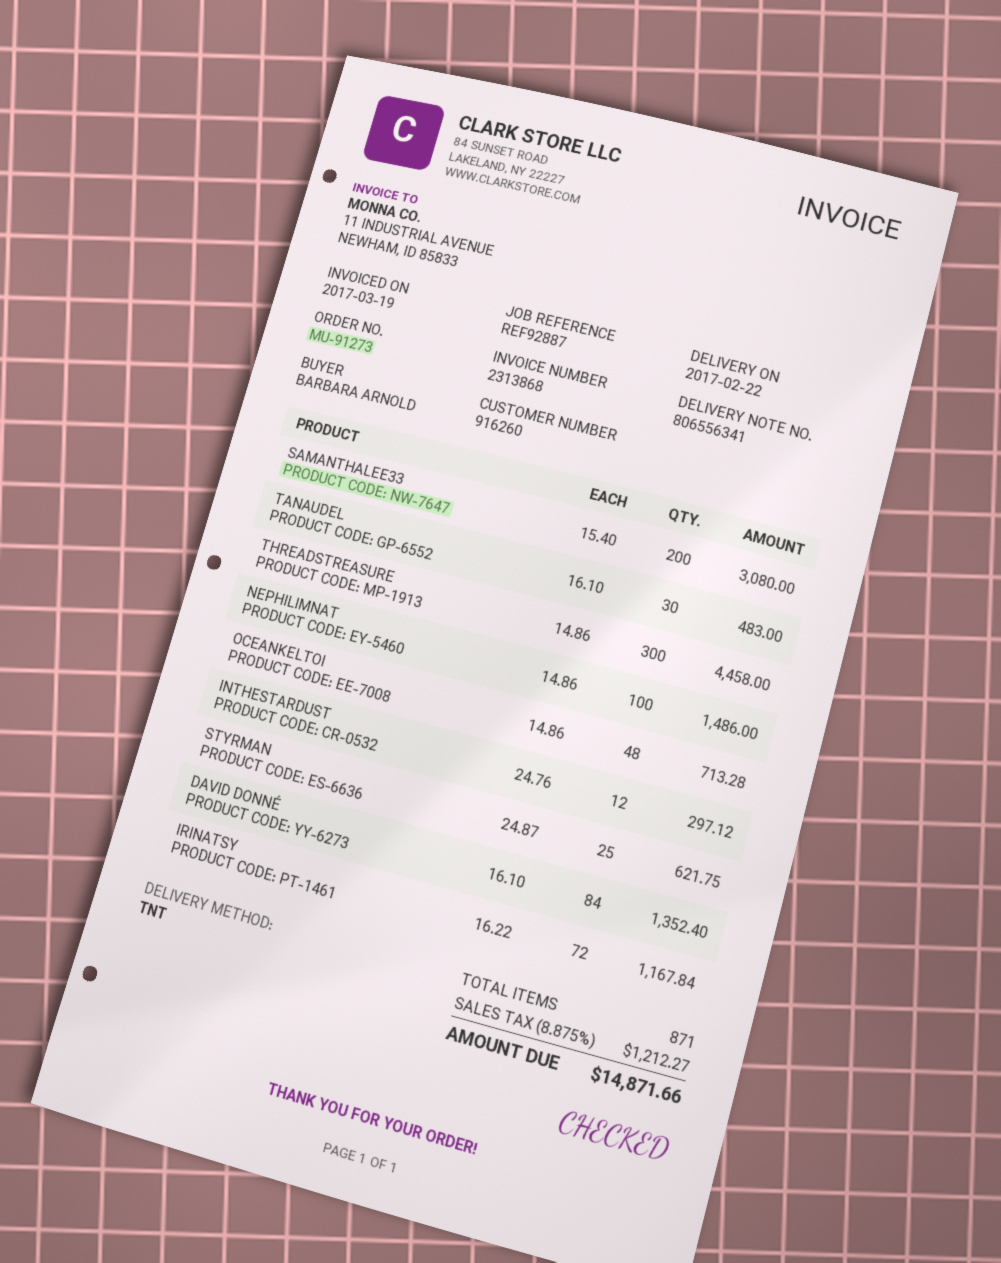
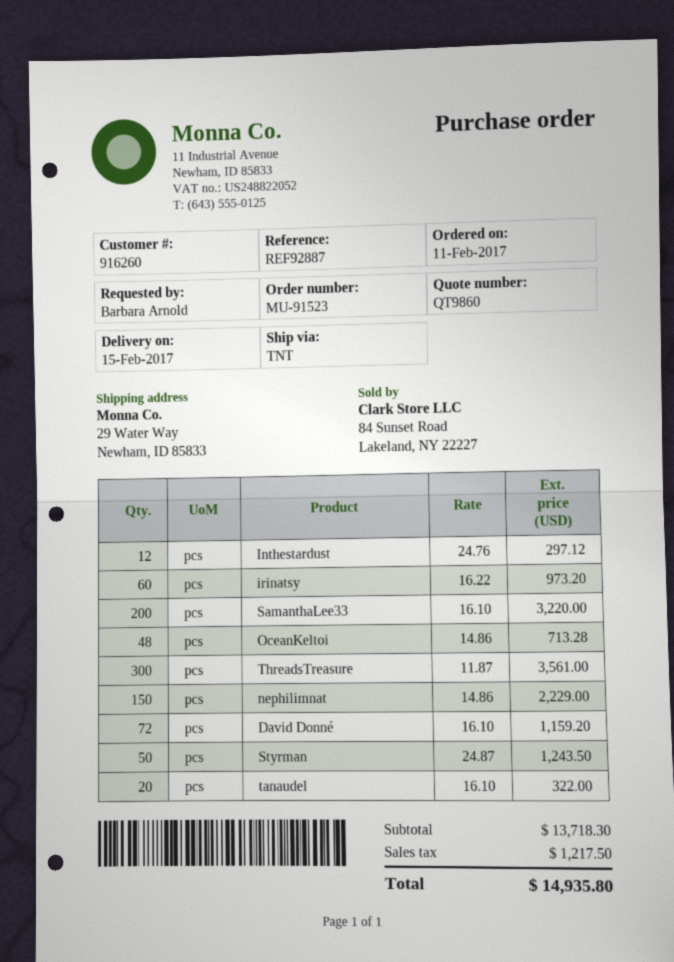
order number: MU-91273 -> MU-91523
delivery date: 2017-02-22 -> 2017-02-15
SAMANTHALEE33: 200 x 15.40 = 3080.00 -> 200 x 16.10 = 3220.00
TANAUDEL: 30 x 16.10 = 483.00 -> 20 x 16.10 = 322.00
THREADSTREASURE: 300 x 14.86 = 4458.00 -> 300 x 11.87 = 3561.00
NEPHILIMNAT: 100 x 14.86 = 1486.00 -> 150 x 14.86 = 2229.00
STYRMAN: 25 x 24.87 = 621.75 -> 50 x 24.87 = 1243.50
DAVID DONNÉ: 84 x 16.10 = 1352.40 -> 72 x 16.10 = 1159.20
IRINATSY: 72 x 16.22 = 1167.84 -> 60 x 16.22 = 973.20
tax: 1212.27 -> 1217.50
total: 14871.66 -> 14935.80

